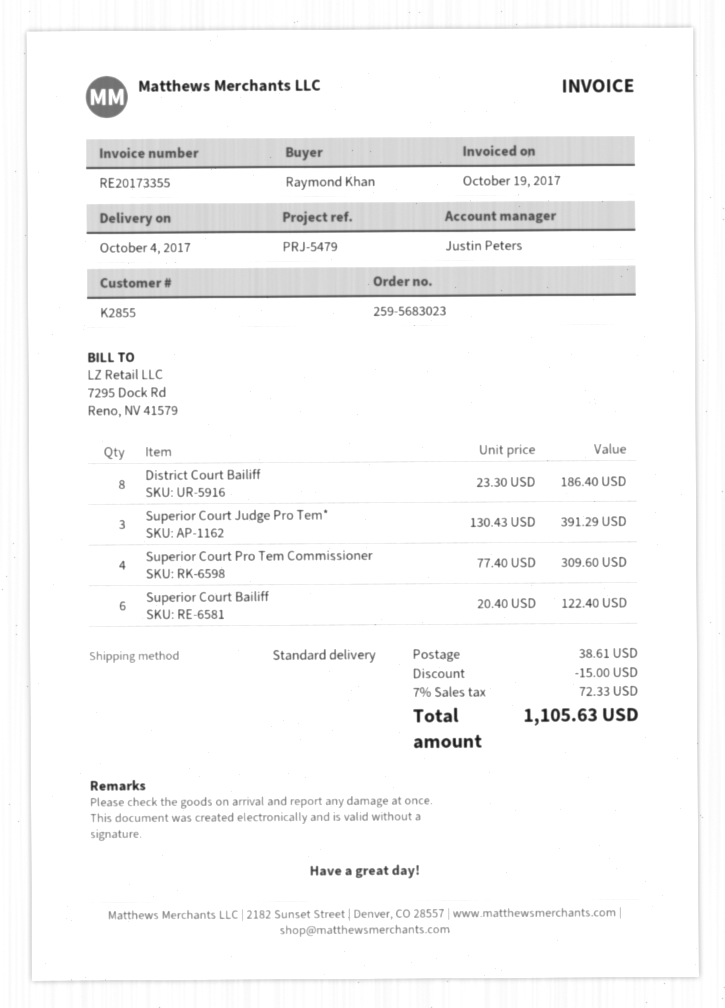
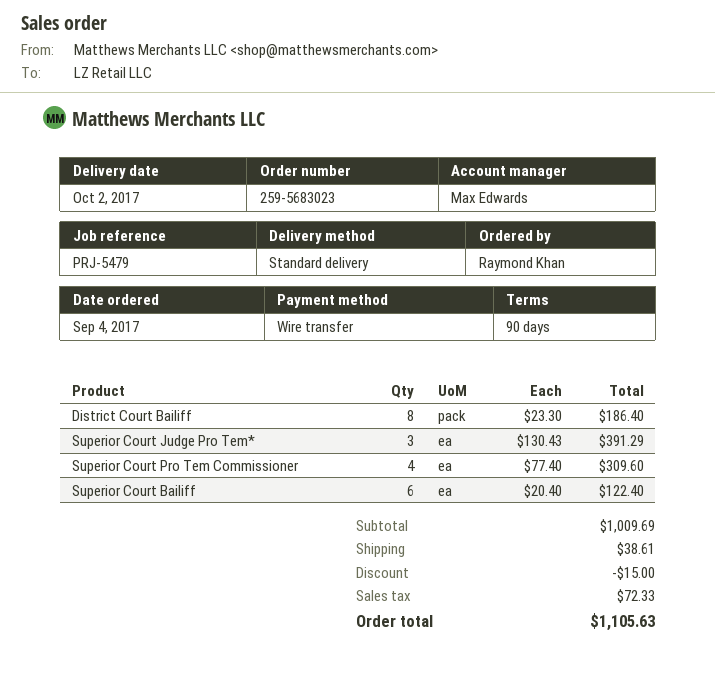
delivery date: 2017-10-04 -> 2017-10-02
sales rep: Justin Peters -> Max Edwards

